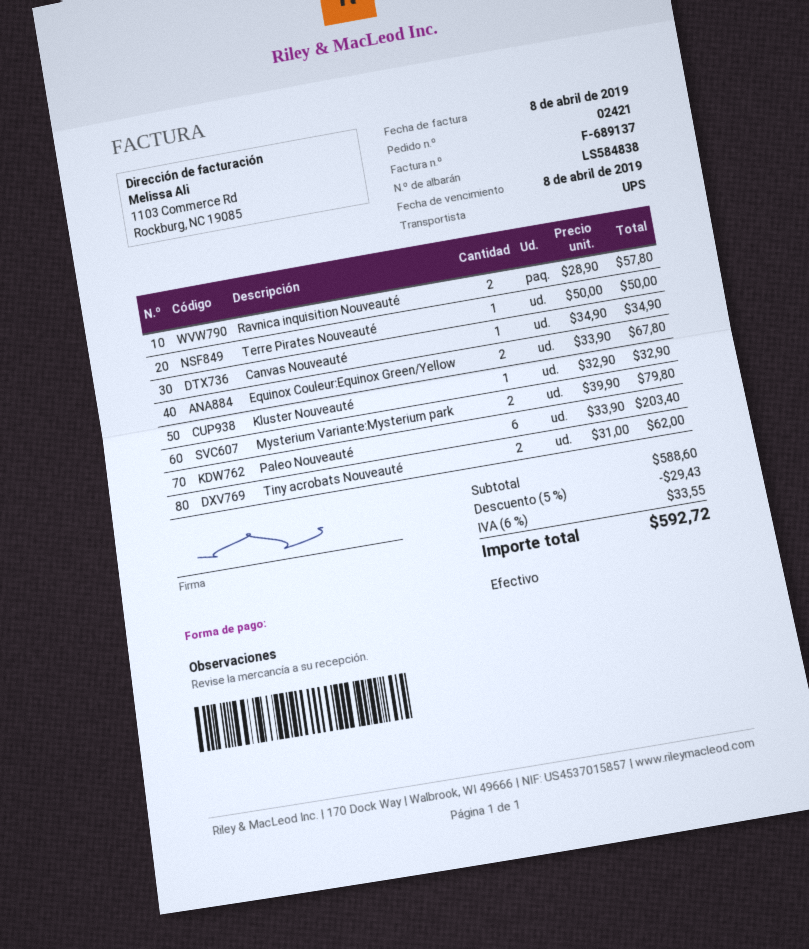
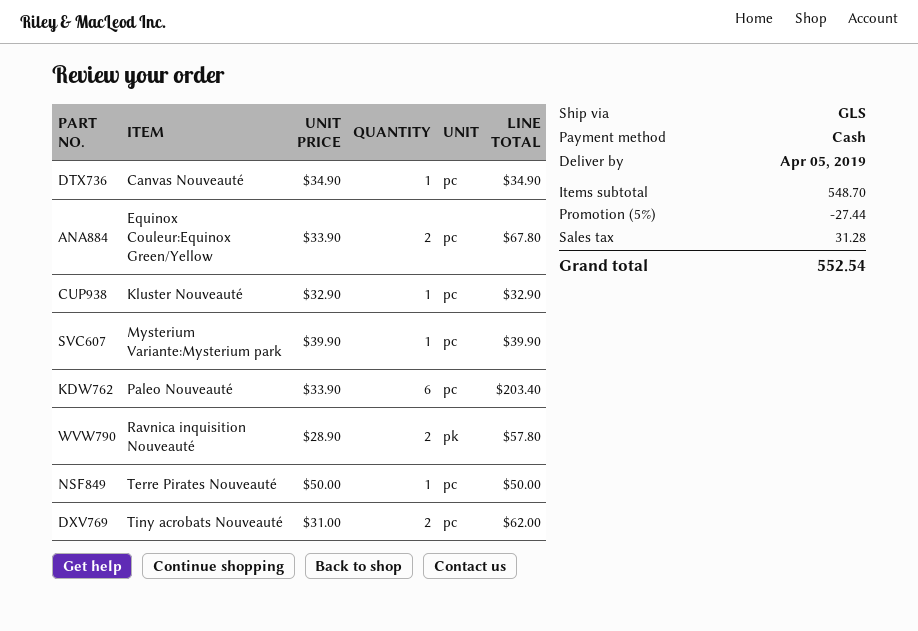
shipping method: UPS -> GLS
Mysterium Variante:Mysterium park: 2 x 39.90 = 79.80 -> 1 x 39.90 = 39.90
subtotal: 588.60 -> 548.70
discount: 5% = 29.43 -> 5% = 27.44
tax: 33.55 -> 31.28
total: 592.72 -> 552.54

